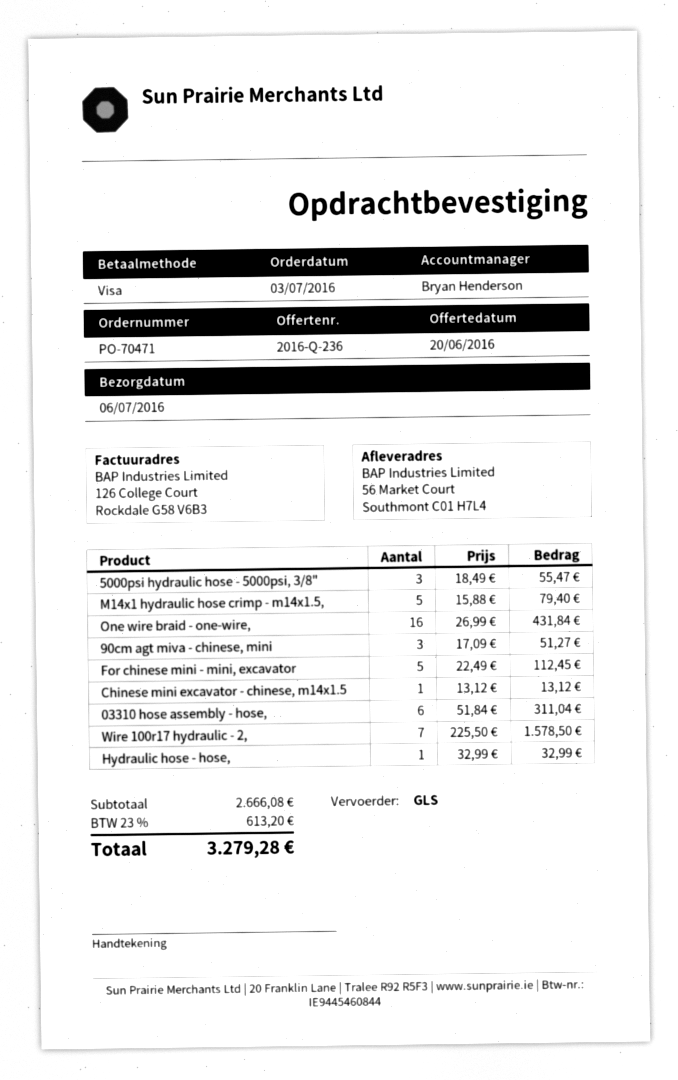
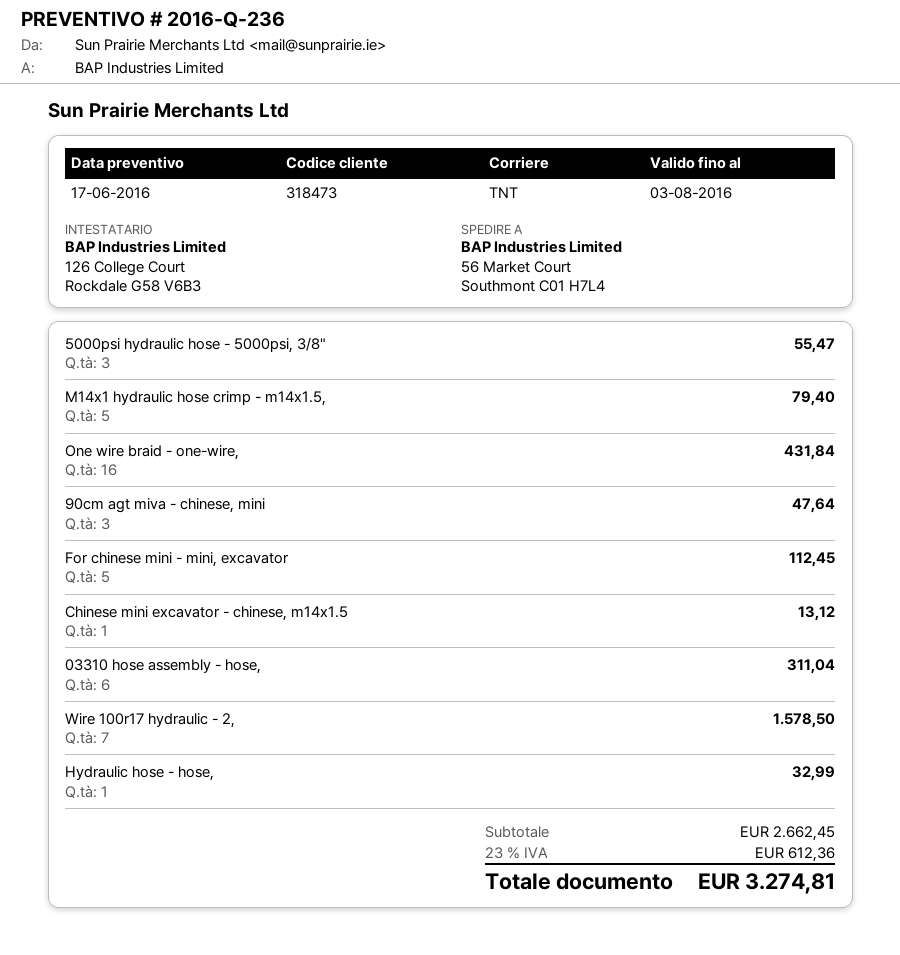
quote date: 2016-06-20 -> 2016-06-17
shipping method: GLS -> TNT
90cm agt miva - chinese, mini: 3 for 51.27 -> 3 for 47.64
subtotal: 2666.08 -> 2662.45
tax: 23% = 613.20 -> 23% = 612.36
total: 3279.28 -> 3274.81

